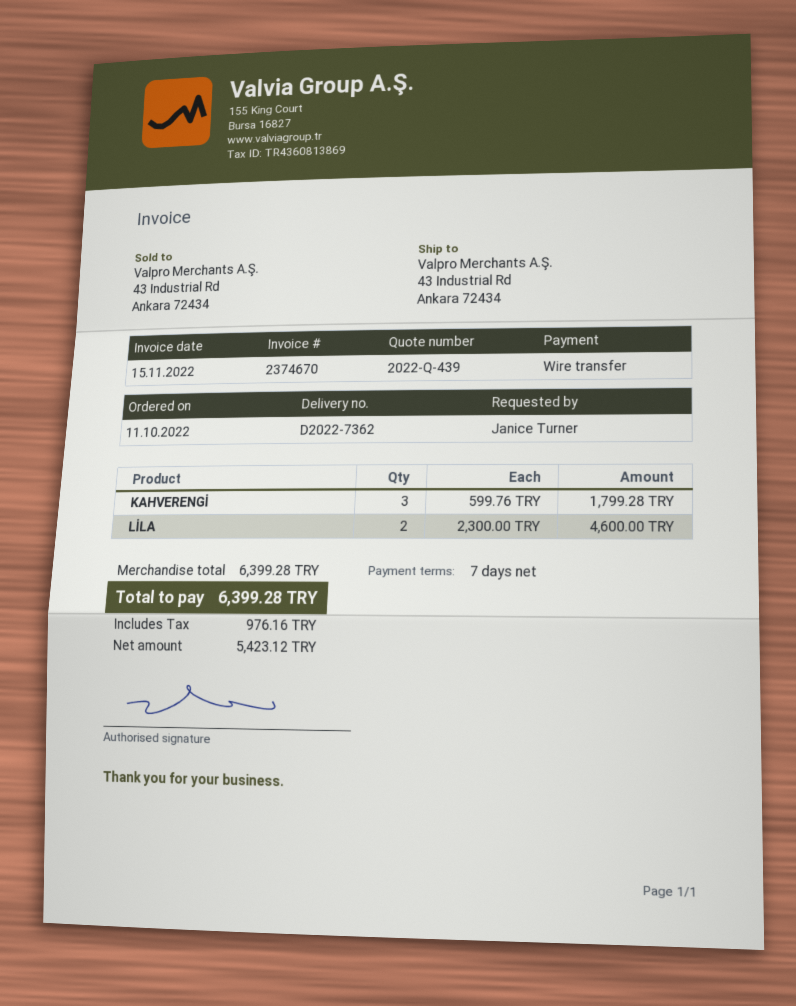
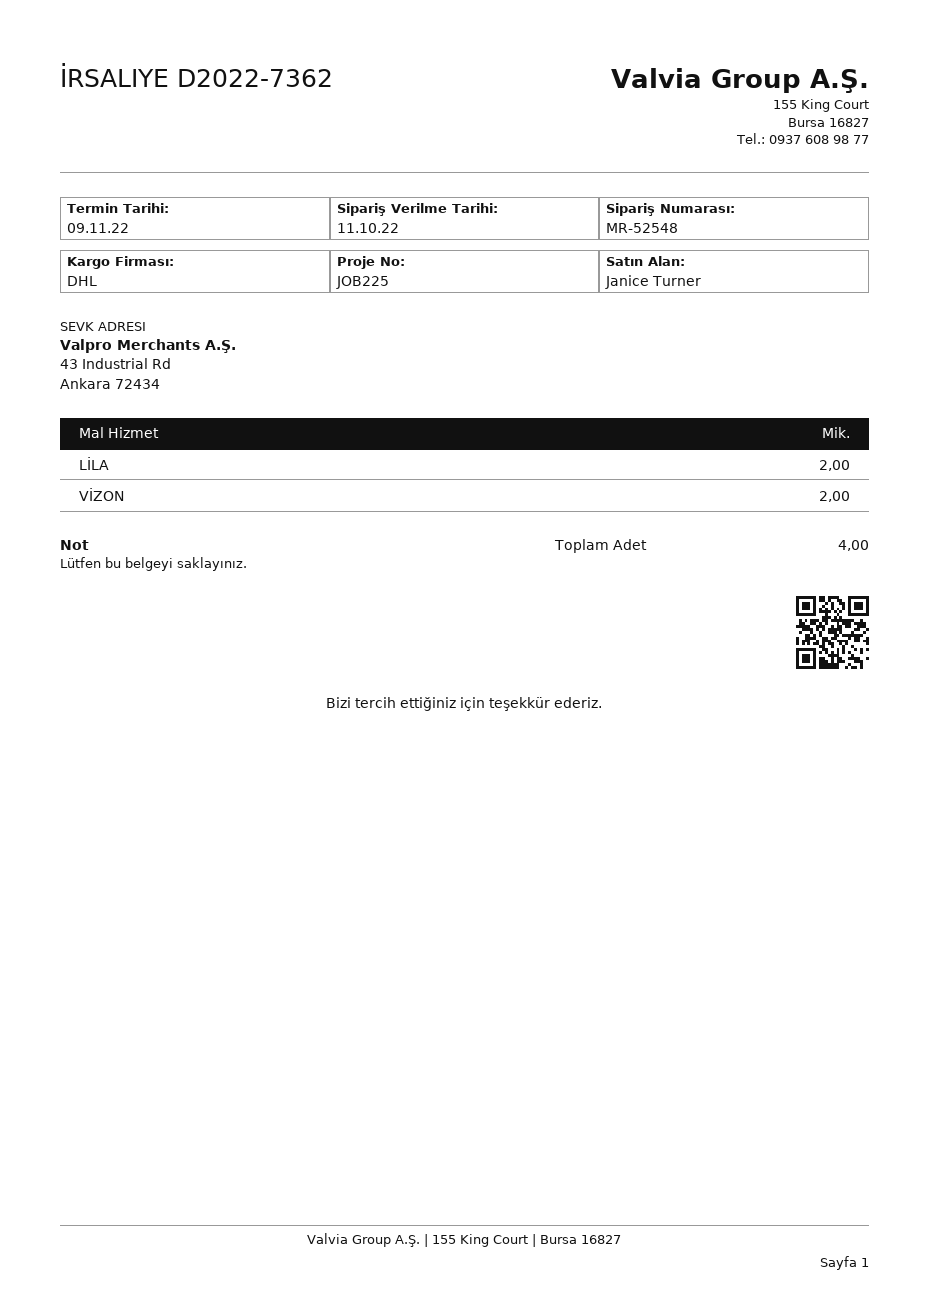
KAHVERENGİ: 3 -> none
VİZON: none -> 2

